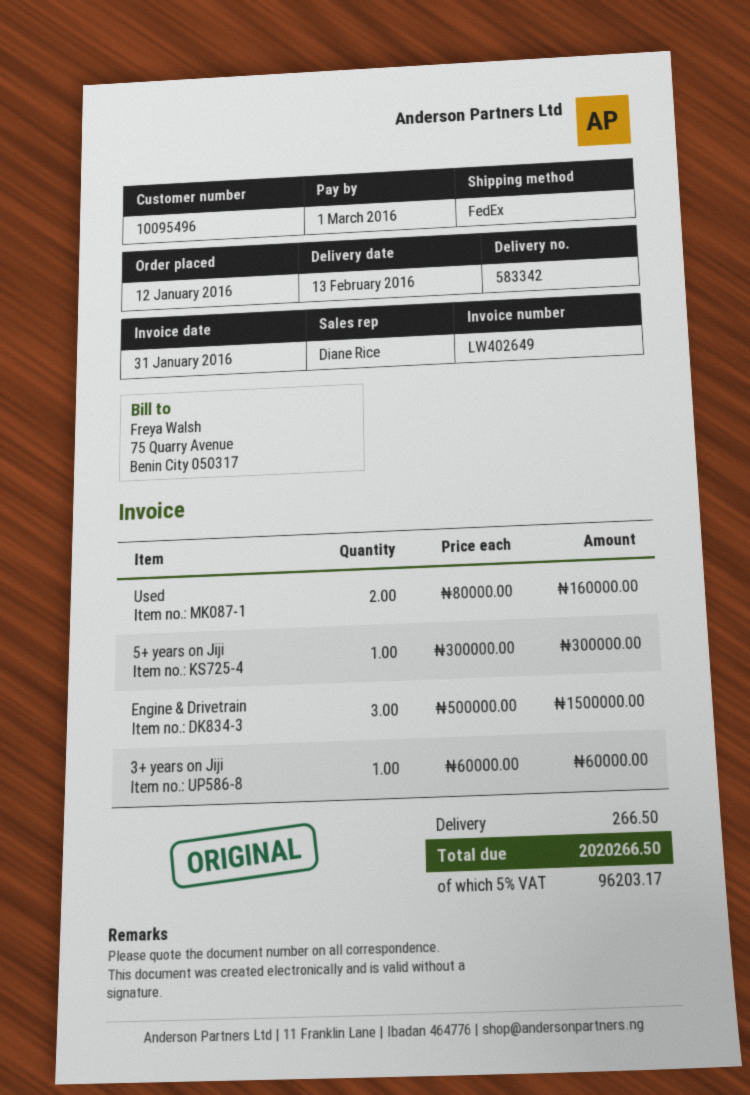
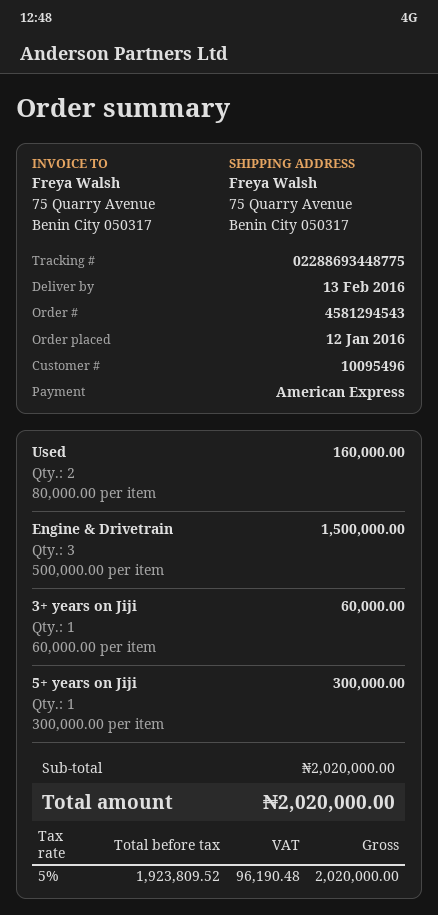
shipping: 266.50 -> none
tax: 5% = 96203.17 -> 5% = 96190.48
total: 2020266.50 -> 2020000.00

